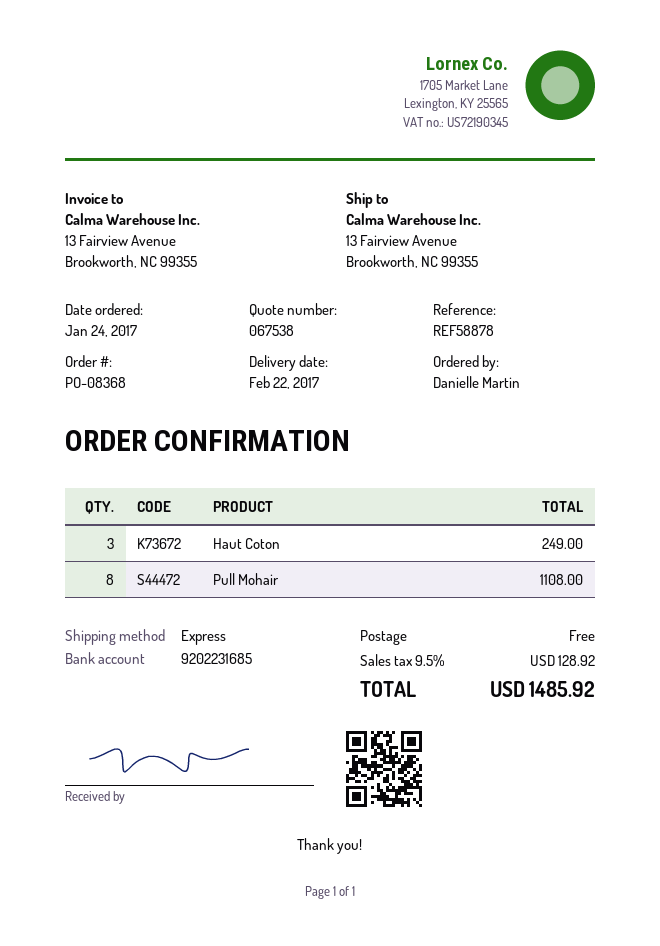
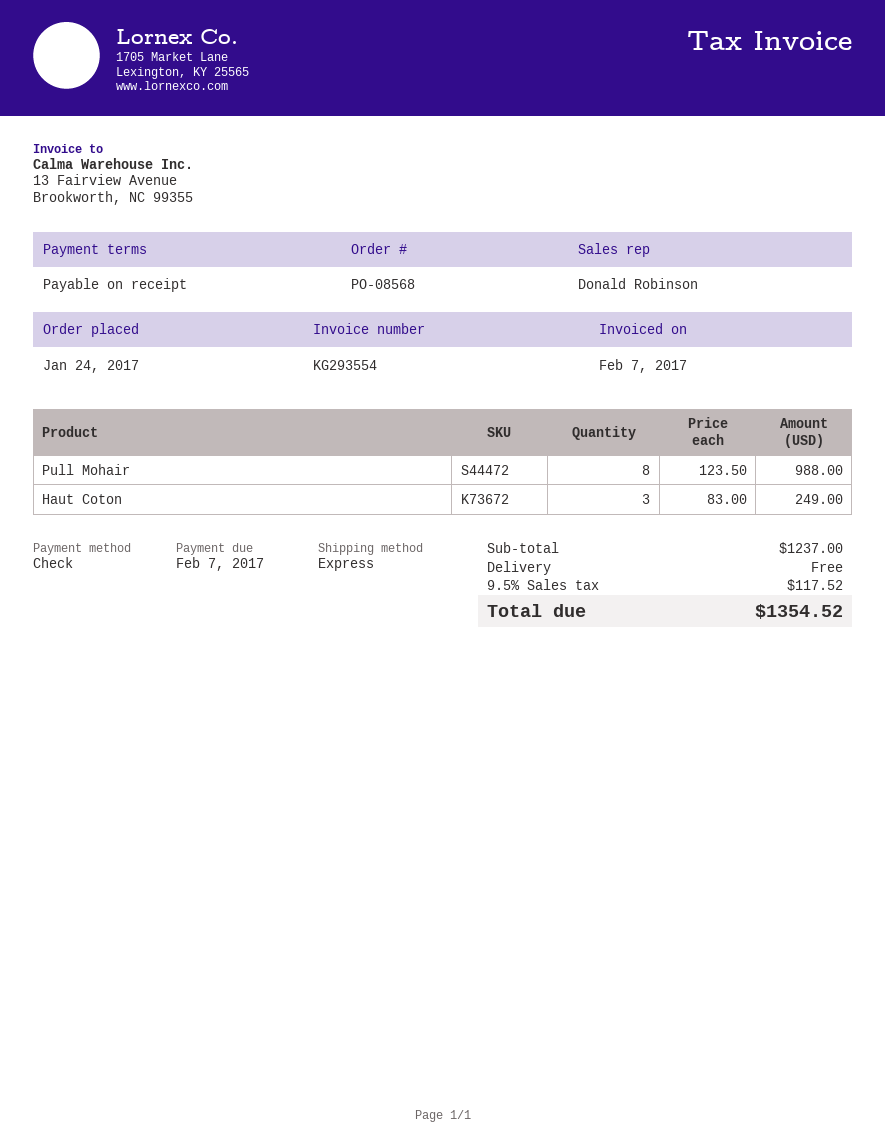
order number: PO-08368 -> PO-08568
Pull Mohair: 8 for 1108.00 -> 8 for 988.00
tax: 9.5% = 128.92 -> 9.5% = 117.52
total: 1485.92 -> 1354.52

